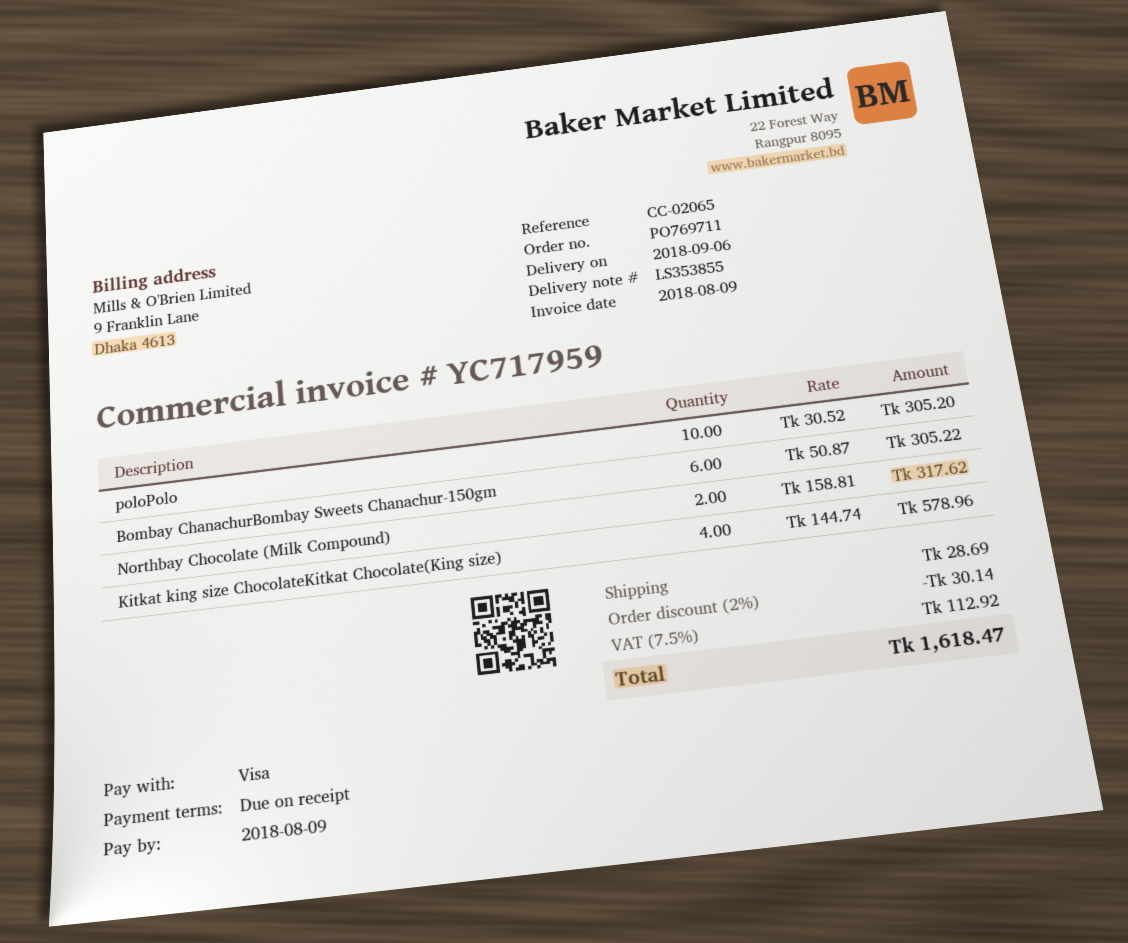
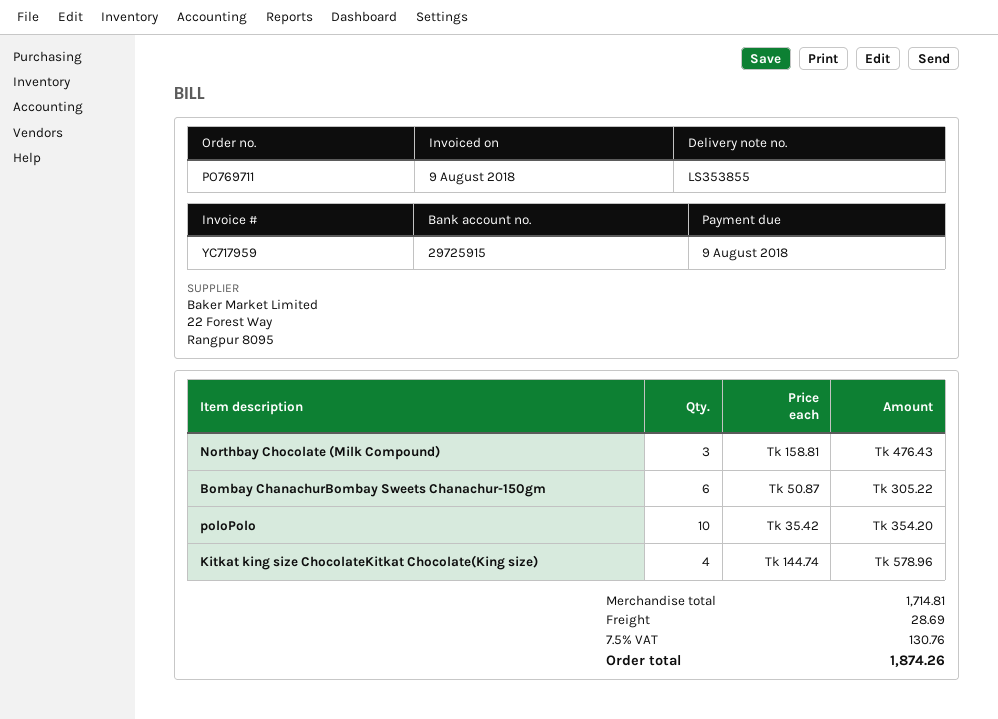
poloPolo: 10 x 30.52 = 305.20 -> 10 x 35.42 = 354.20
Northbay Chocolate (Milk Compound): 2 x 158.81 = 317.62 -> 3 x 158.81 = 476.43
discount: 2% = 30.14 -> none
tax: 7.5% = 112.92 -> 7.5% = 130.76
total: 1618.47 -> 1874.26

